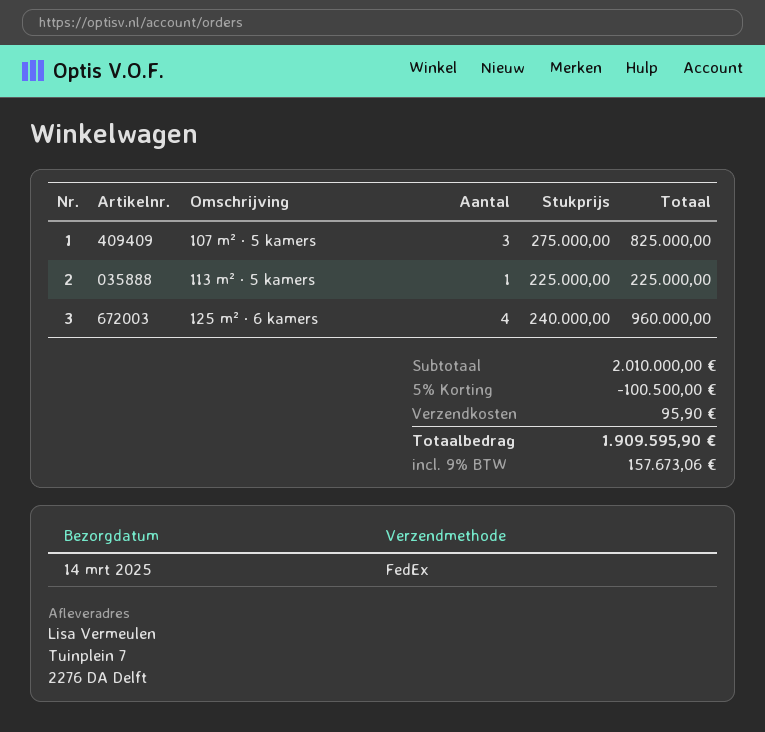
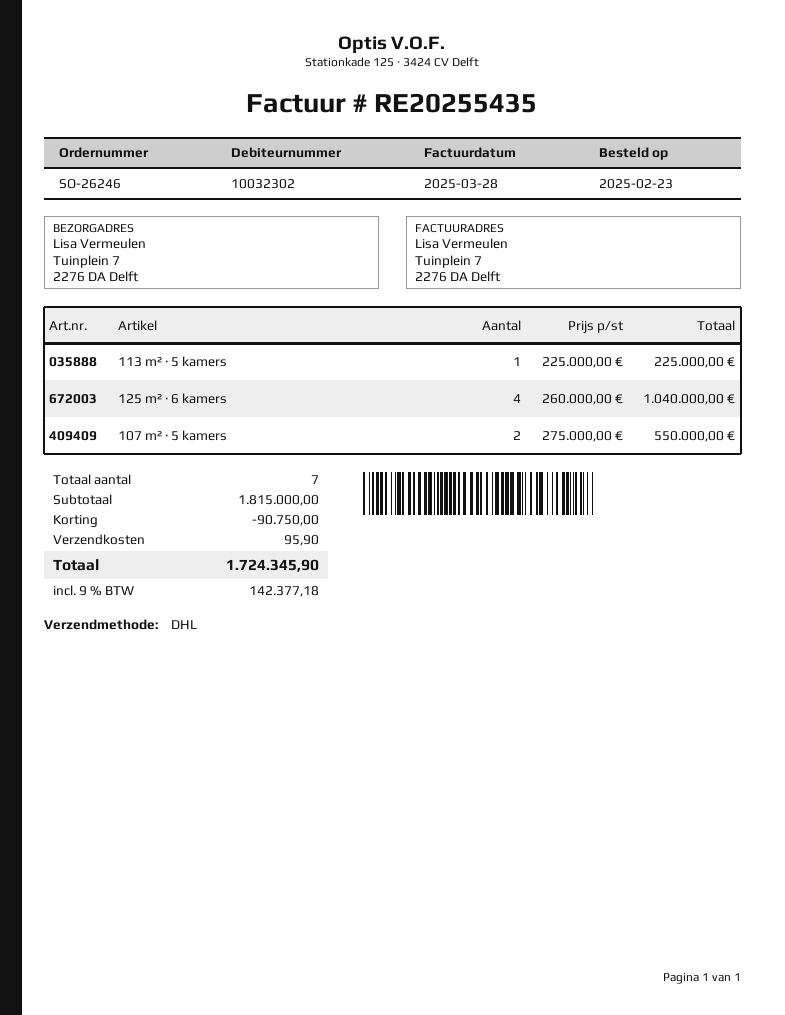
shipping method: FedEx -> DHL
107 m² · 5 kamers: 3 x 275000.00 = 825000.00 -> 2 x 275000.00 = 550000.00
125 m² · 6 kamers: 4 x 240000.00 = 960000.00 -> 4 x 260000.00 = 1040000.00
subtotal: 2010000.00 -> 1815000.00
discount: 100500.00 -> 90750.00
tax: 9% = 157673.06 -> 9% = 142377.18
total: 1909595.90 -> 1724345.90

